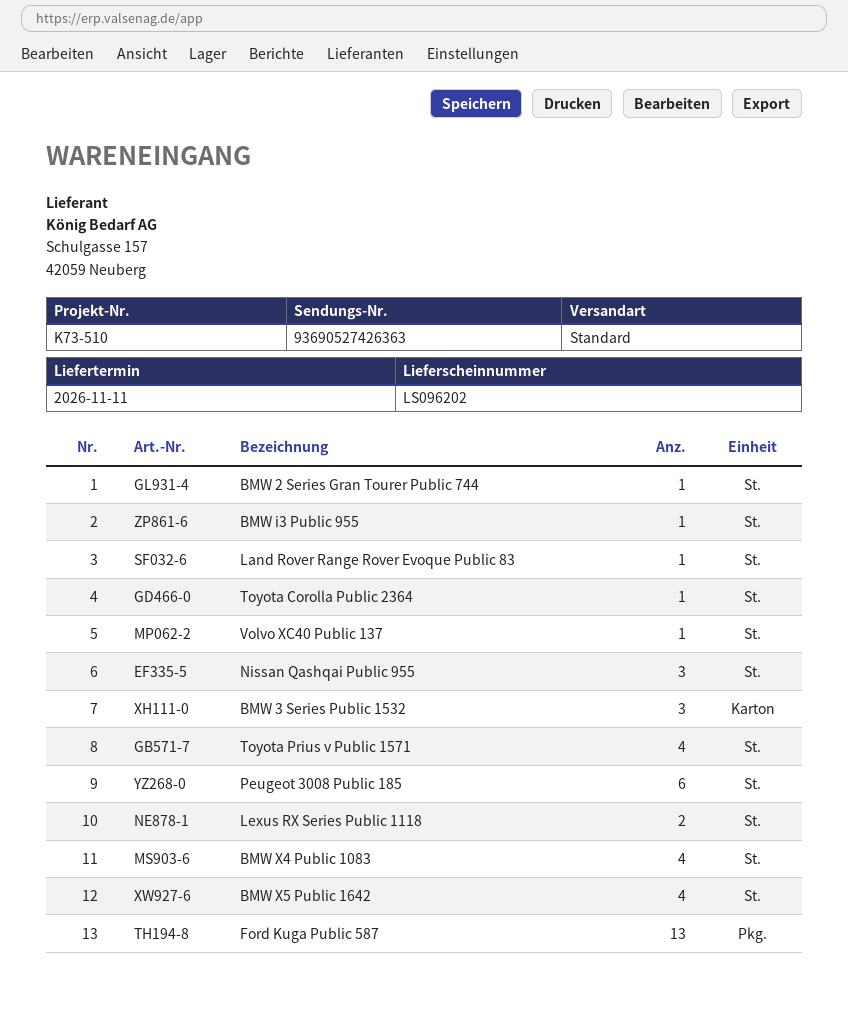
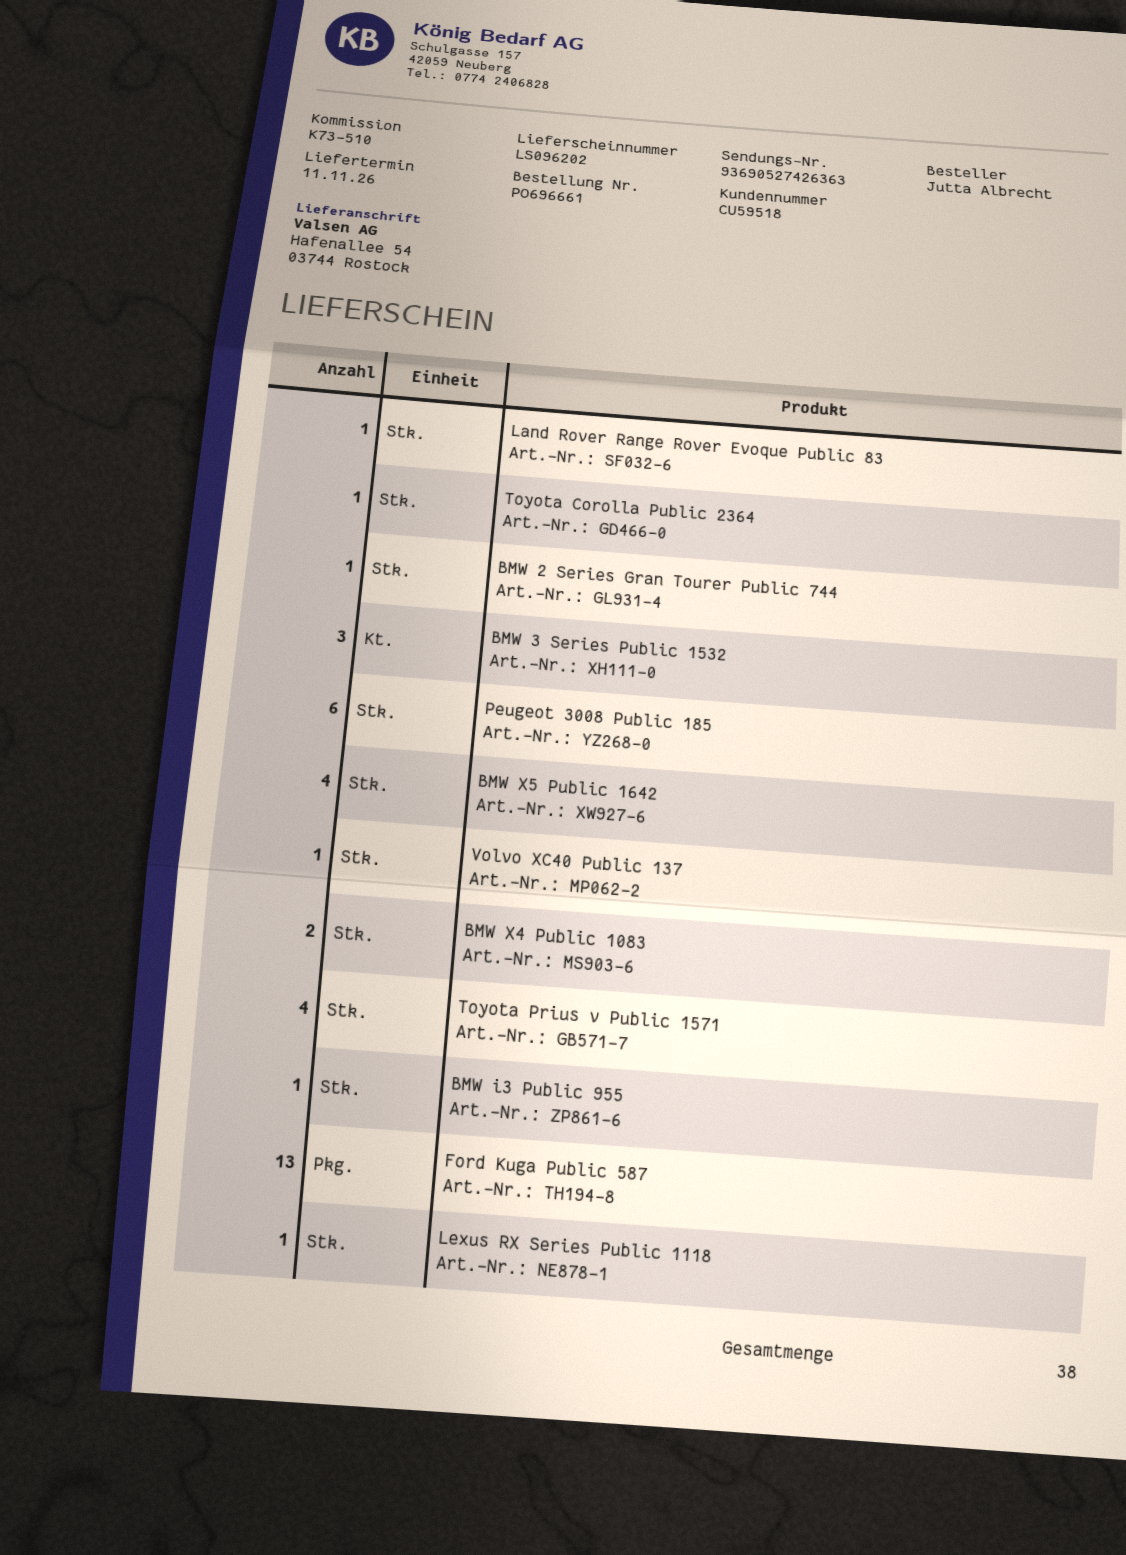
Nissan Qashqai Public 955: 3 -> none
Lexus RX Series Public 1118: 2 -> 1
BMW X4 Public 1083: 4 -> 2

